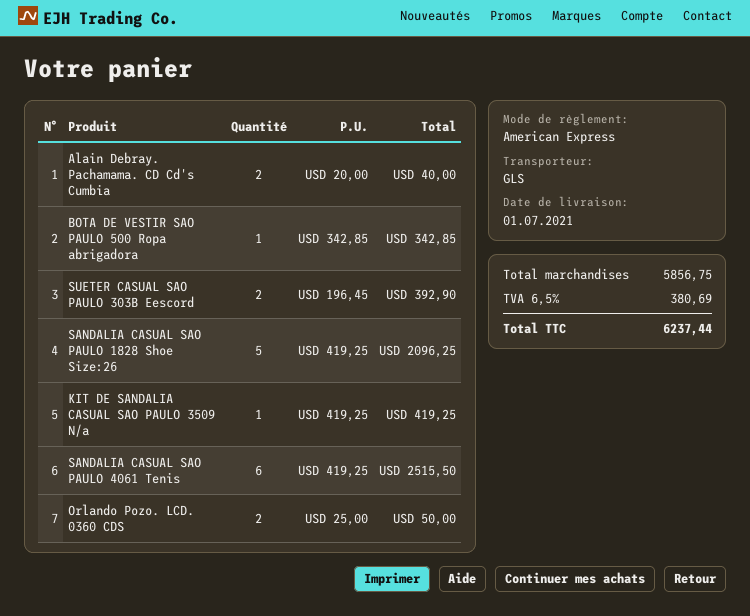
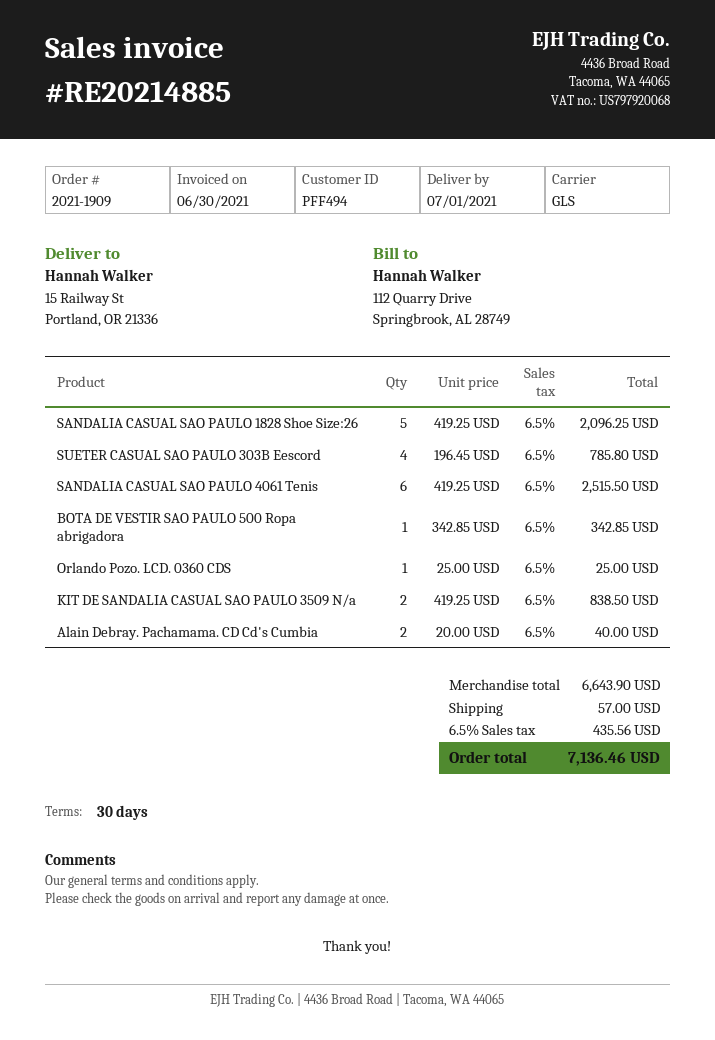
SUETER CASUAL SAO PAULO 303B Eescord: 2 x 196.45 = 392.90 -> 4 x 196.45 = 785.80
KIT DE SANDALIA CASUAL SAO PAULO 3509 N/a: 1 x 419.25 = 419.25 -> 2 x 419.25 = 838.50
Orlando Pozo. LCD. 0360 CDS: 2 x 25.00 = 50.00 -> 1 x 25.00 = 25.00
subtotal: 5856.75 -> 6643.90
shipping: none -> 57.00
tax: 6.5% = 380.69 -> 6.5% = 435.56
total: 6237.44 -> 7136.46

